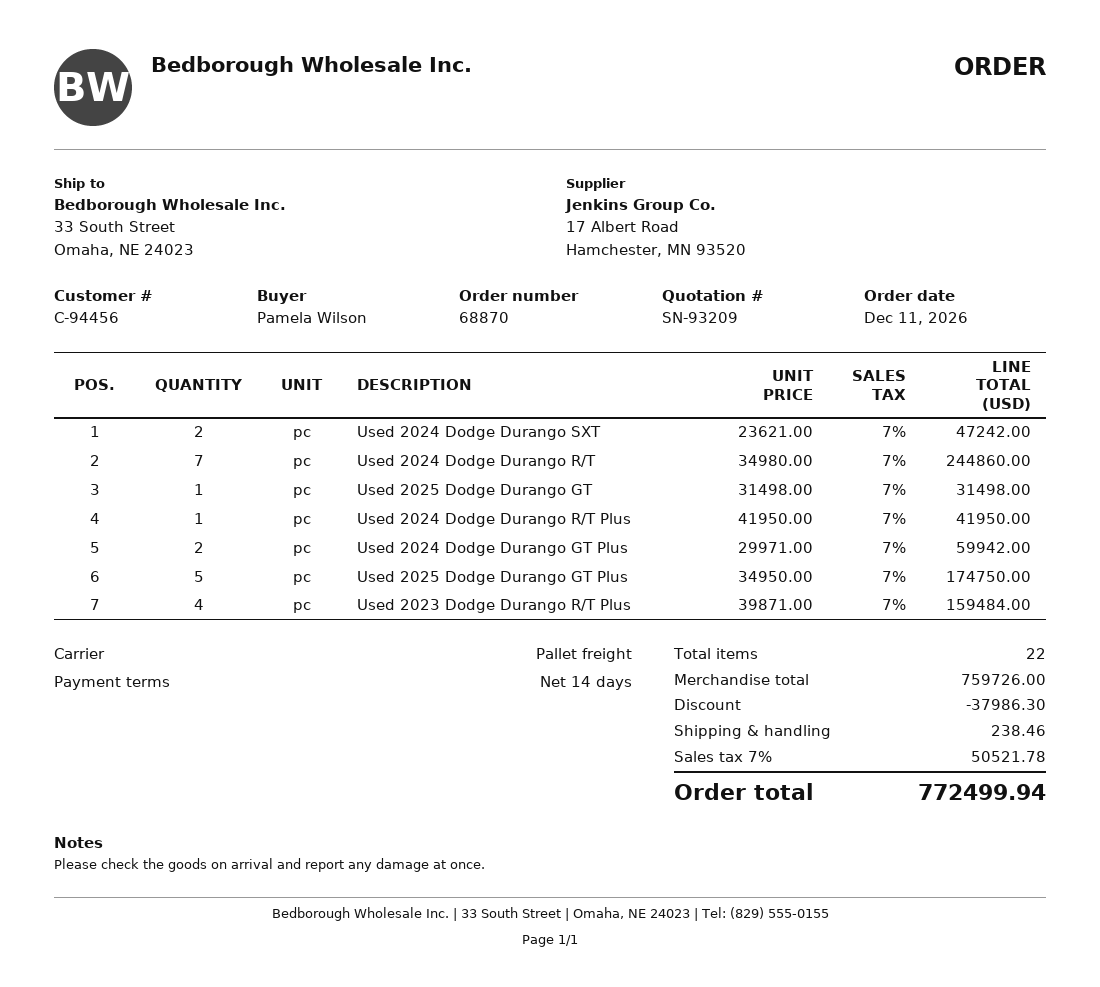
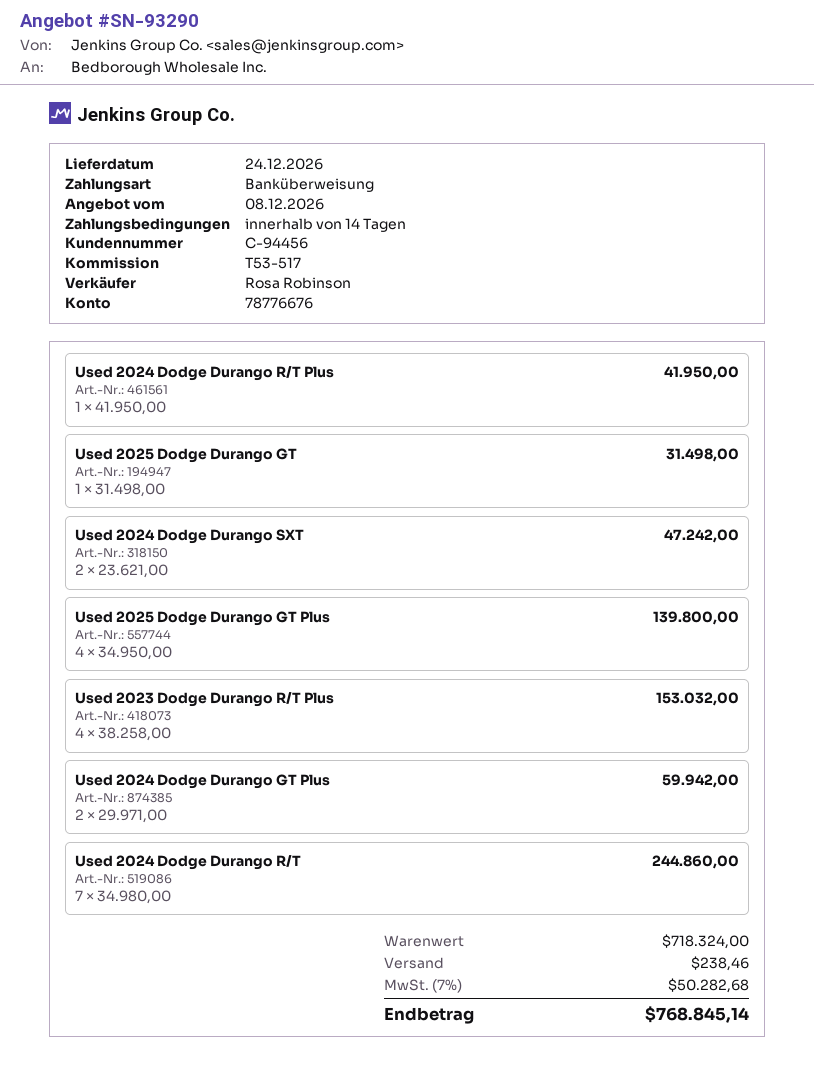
quote number: SN-93209 -> SN-93290
Used 2025 Dodge Durango GT Plus: 5 x 34950.00 = 174750.00 -> 4 x 34950.00 = 139800.00
Used 2023 Dodge Durango R/T Plus: 4 x 39871.00 = 159484.00 -> 4 x 38258.00 = 153032.00
subtotal: 759726.00 -> 718324.00
discount: 37986.30 -> none
tax: 7% = 50521.78 -> 7% = 50282.68
total: 772499.94 -> 768845.14

